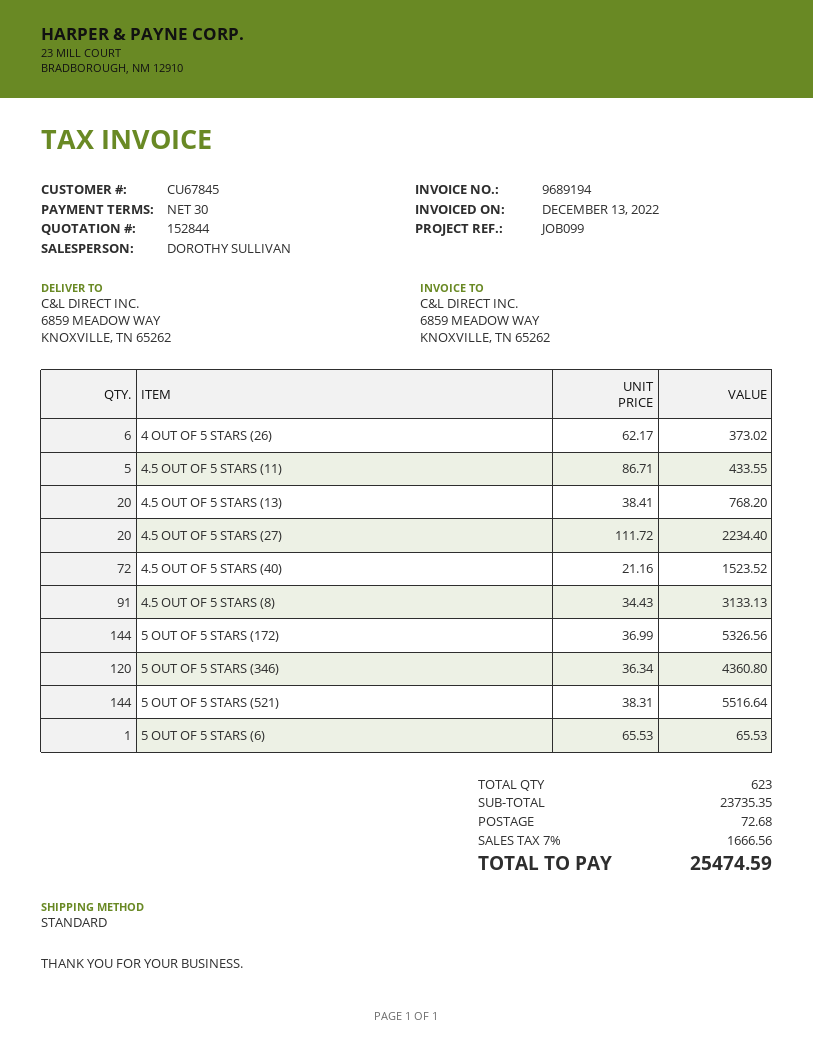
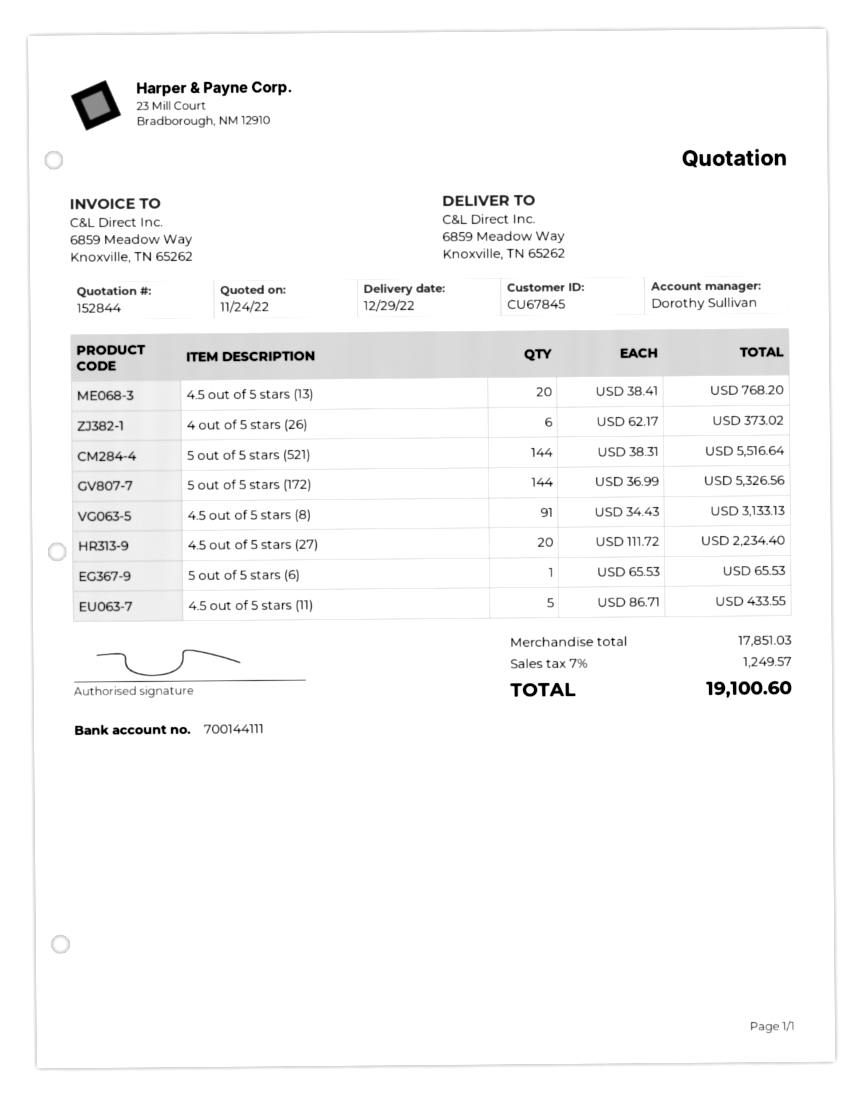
4.5 OUT OF 5 STARS (40): 72 x 21.16 = 1523.52 -> none
5 OUT OF 5 STARS (346): 120 x 36.34 = 4360.80 -> none
subtotal: 23735.35 -> 17851.03
shipping: 72.68 -> none
tax: 7% = 1666.56 -> 7% = 1249.57
total: 25474.59 -> 19100.60

